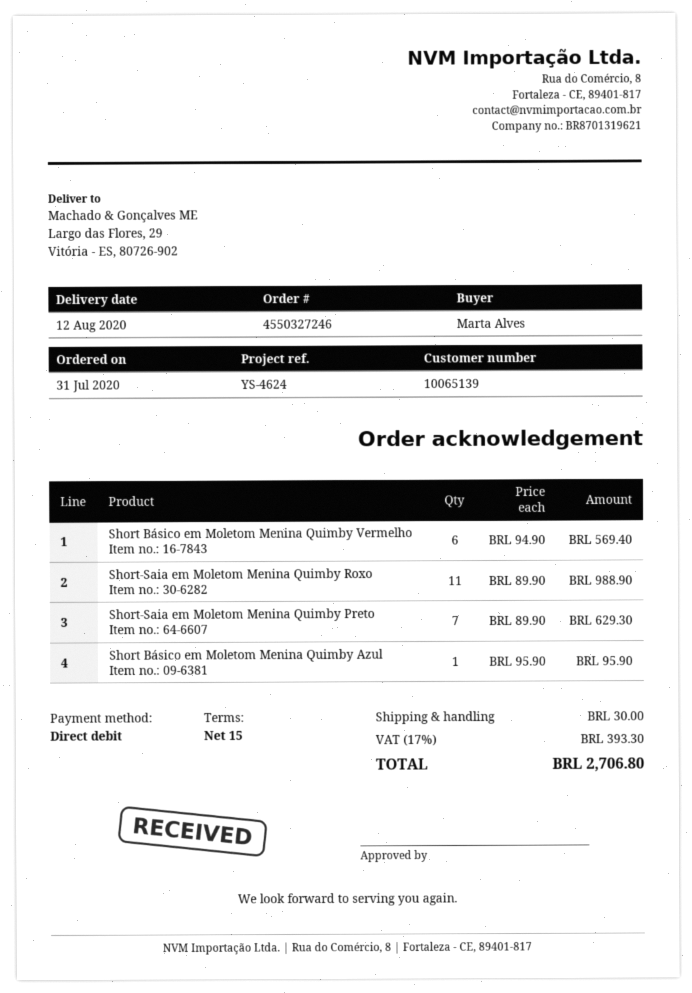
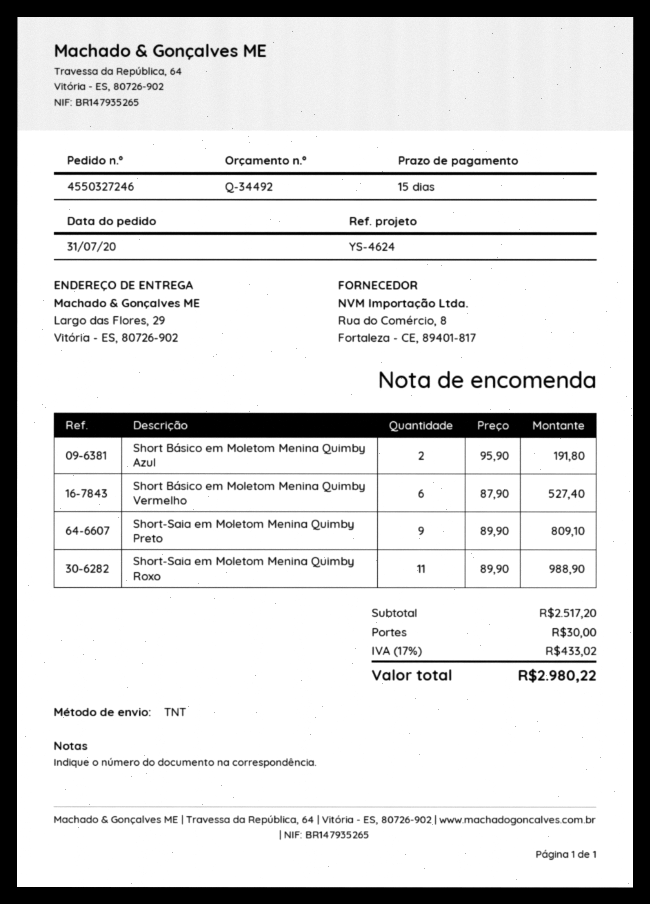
Short Básico em Moletom Menina Quimby Vermelho: 6 x 94.90 = 569.40 -> 6 x 87.90 = 527.40
Short-Saia em Moletom Menina Quimby Preto: 7 x 89.90 = 629.30 -> 9 x 89.90 = 809.10
Short Básico em Moletom Menina Quimby Azul: 1 x 95.90 = 95.90 -> 2 x 95.90 = 191.80
tax: 17% = 393.30 -> 17% = 433.02
total: 2706.80 -> 2980.22

